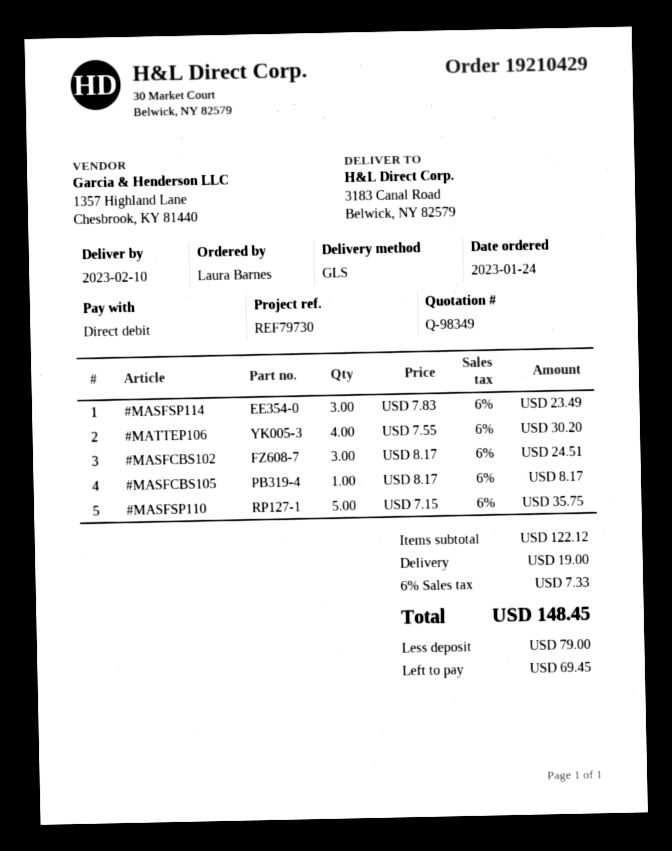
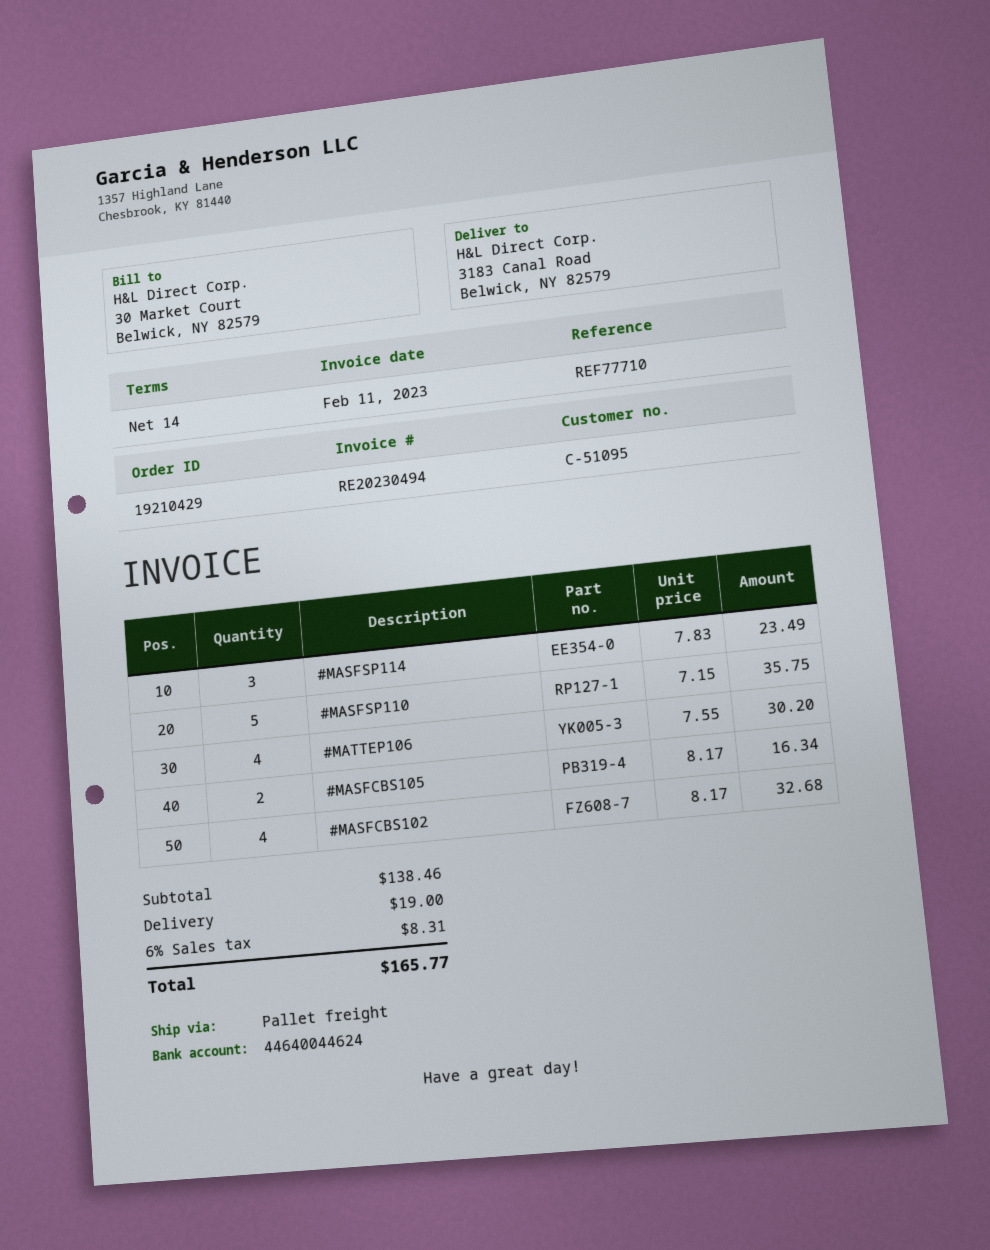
reference: REF79730 -> REF77710
shipping method: GLS -> pallet freight
#MASFCBS102: 3 x 8.17 = 24.51 -> 4 x 8.17 = 32.68
#MASFCBS105: 1 x 8.17 = 8.17 -> 2 x 8.17 = 16.34
subtotal: 122.12 -> 138.46
tax: 6% = 7.33 -> 6% = 8.31
total: 148.45 -> 165.77

